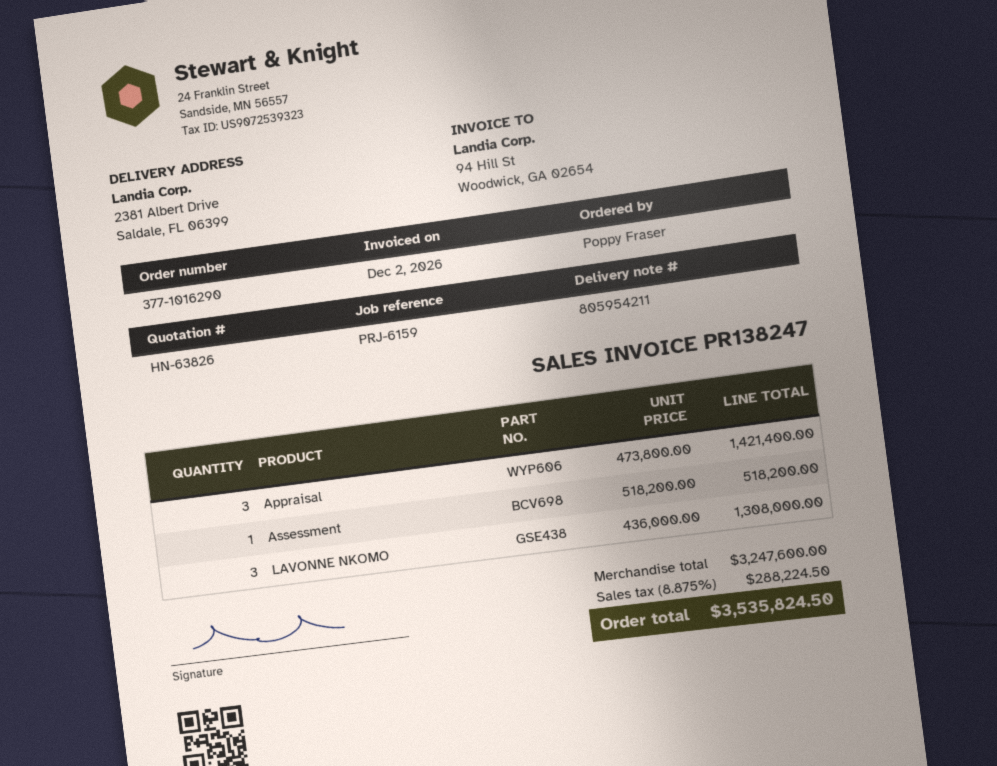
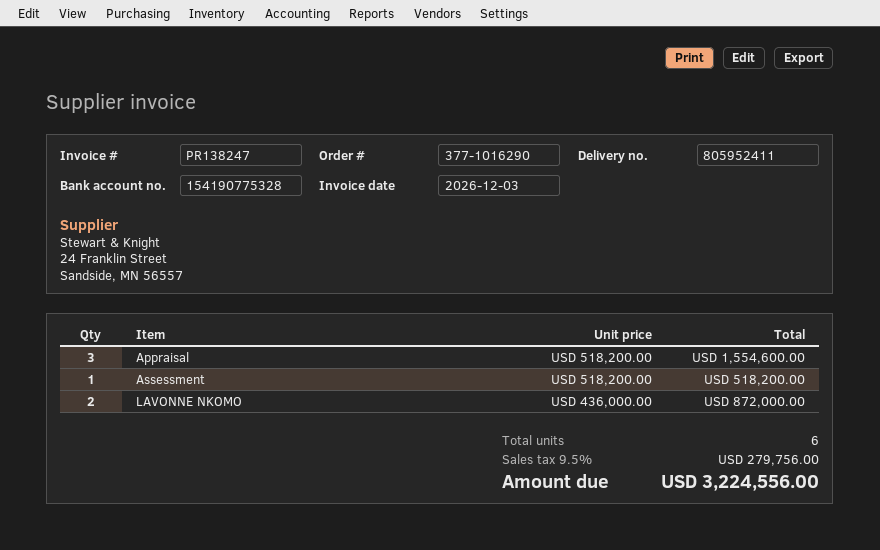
delivery note number: 805954211 -> 805952411
invoice date: 2026-12-02 -> 2026-12-03
Appraisal: 3 x 473800.00 = 1421400.00 -> 3 x 518200.00 = 1554600.00
LAVONNE NKOMO: 3 x 436000.00 = 1308000.00 -> 2 x 436000.00 = 872000.00
tax: 8.875% = 288224.50 -> 9.5% = 279756.00
total: 3535824.50 -> 3224556.00

